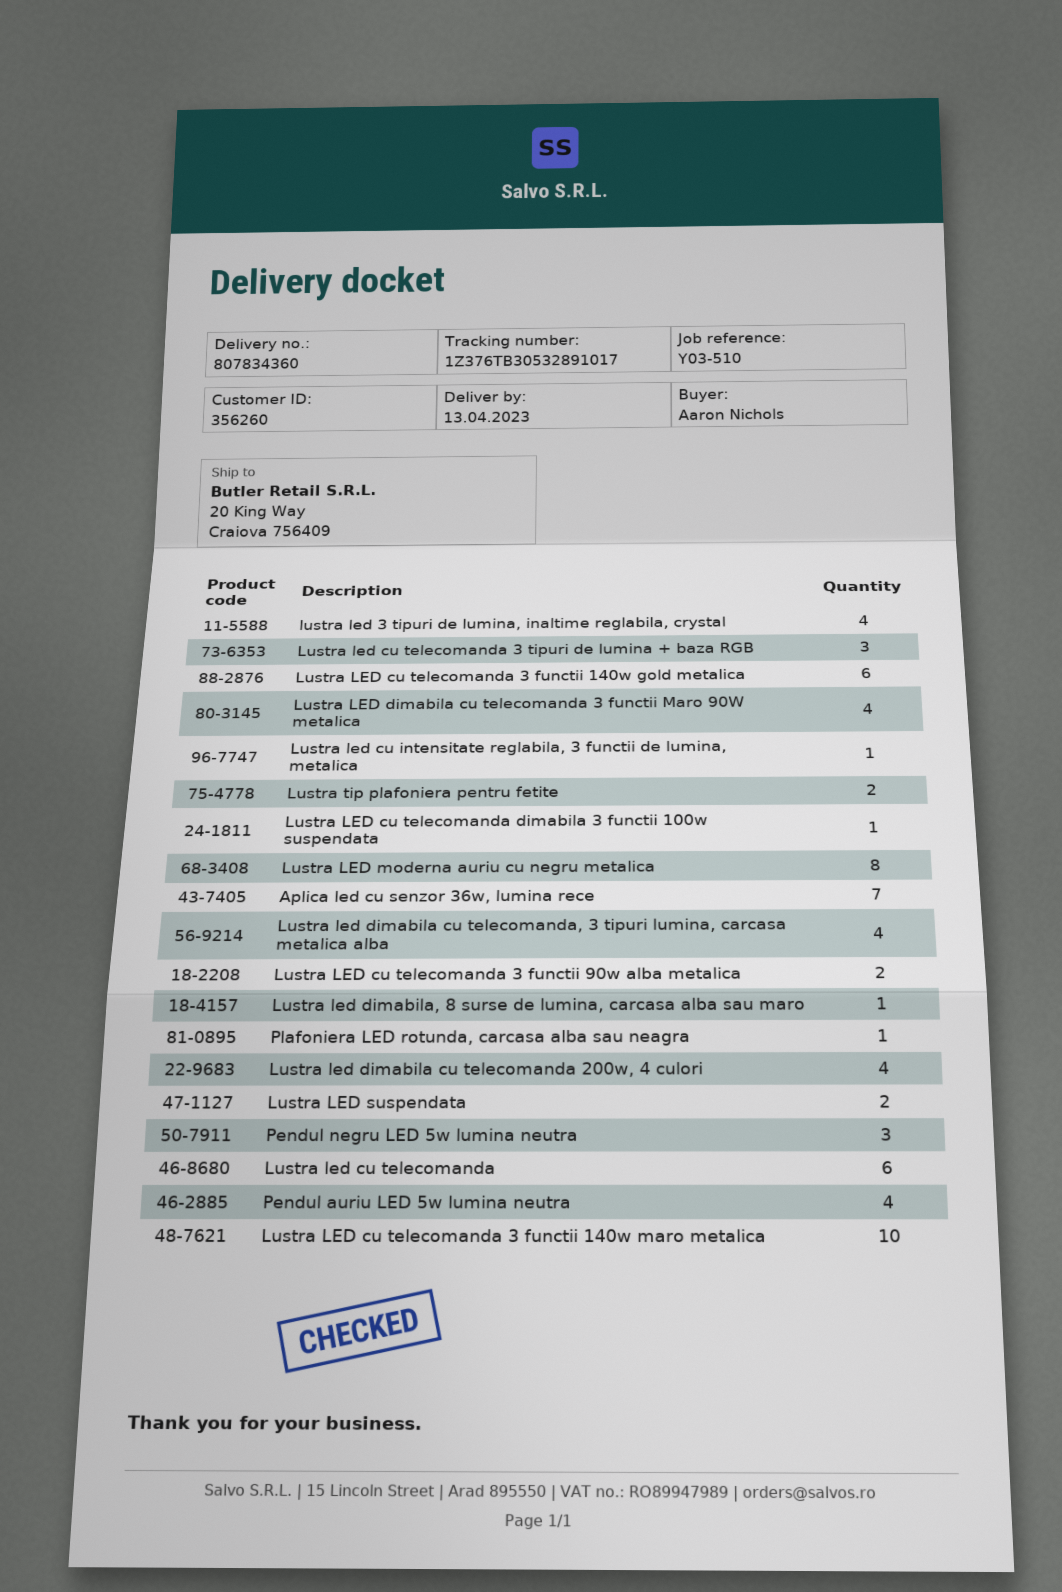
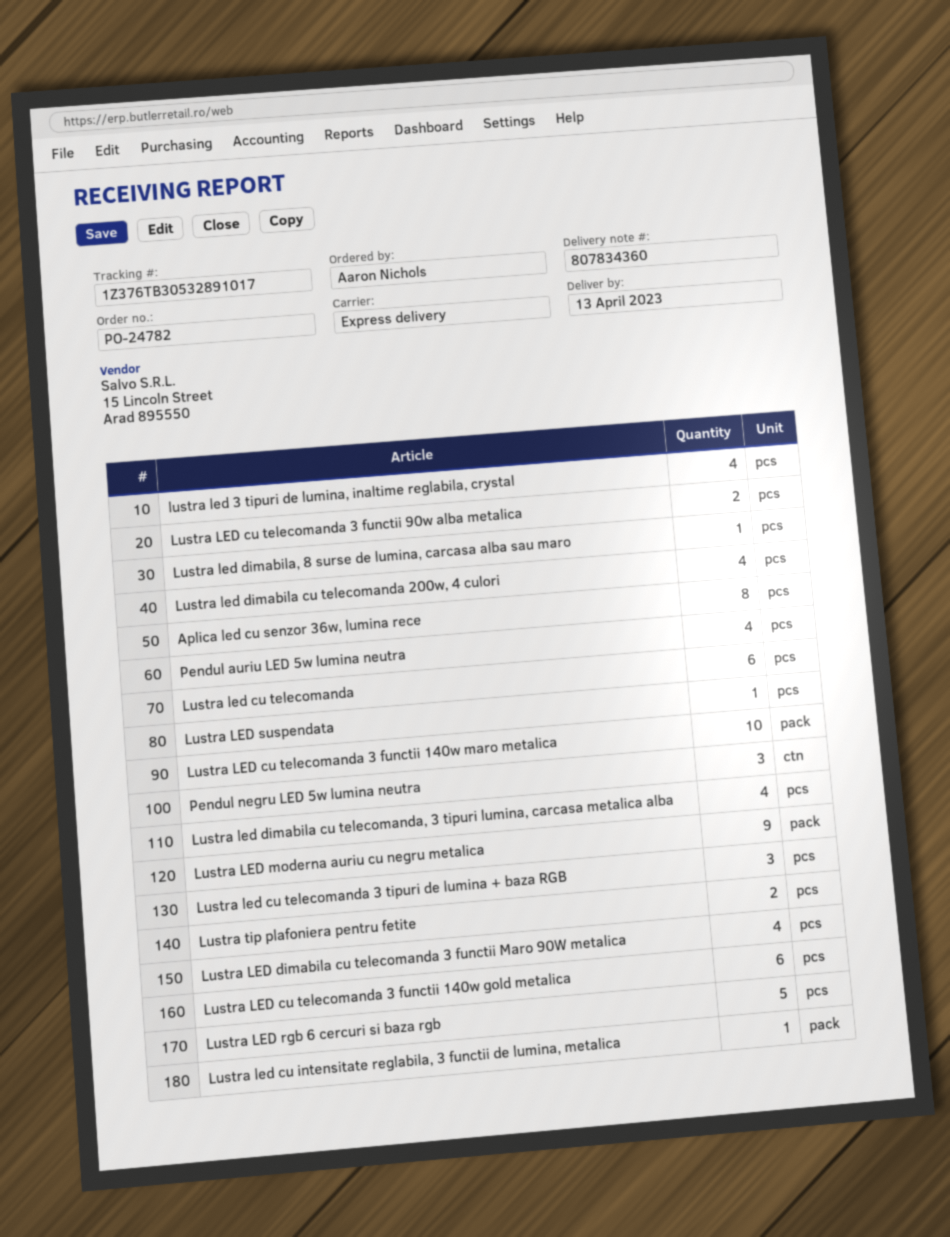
Lustra LED cu telecomanda dimabila 3 functii 100w suspendata: 1 -> none
Lustra LED moderna auriu cu negru metalica: 8 -> 9
Aplica led cu senzor 36w, lumina rece: 7 -> 8
Plafoniera LED rotunda, carcasa alba sau neagra: 1 -> none
Lustra LED suspendata: 2 -> 1
Lustra LED rgb 6 cercuri si baza rgb: none -> 5

